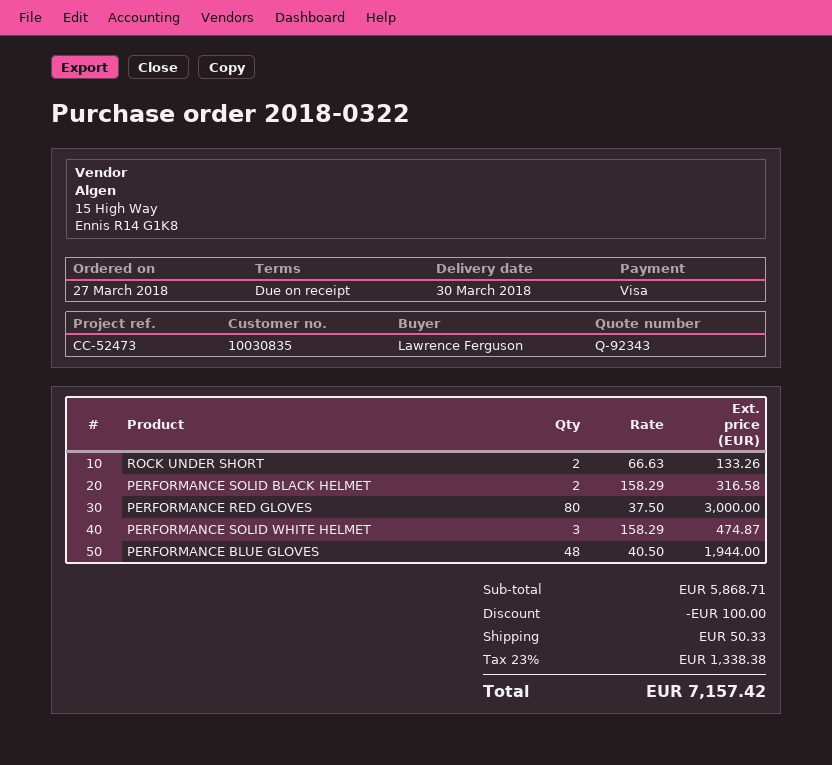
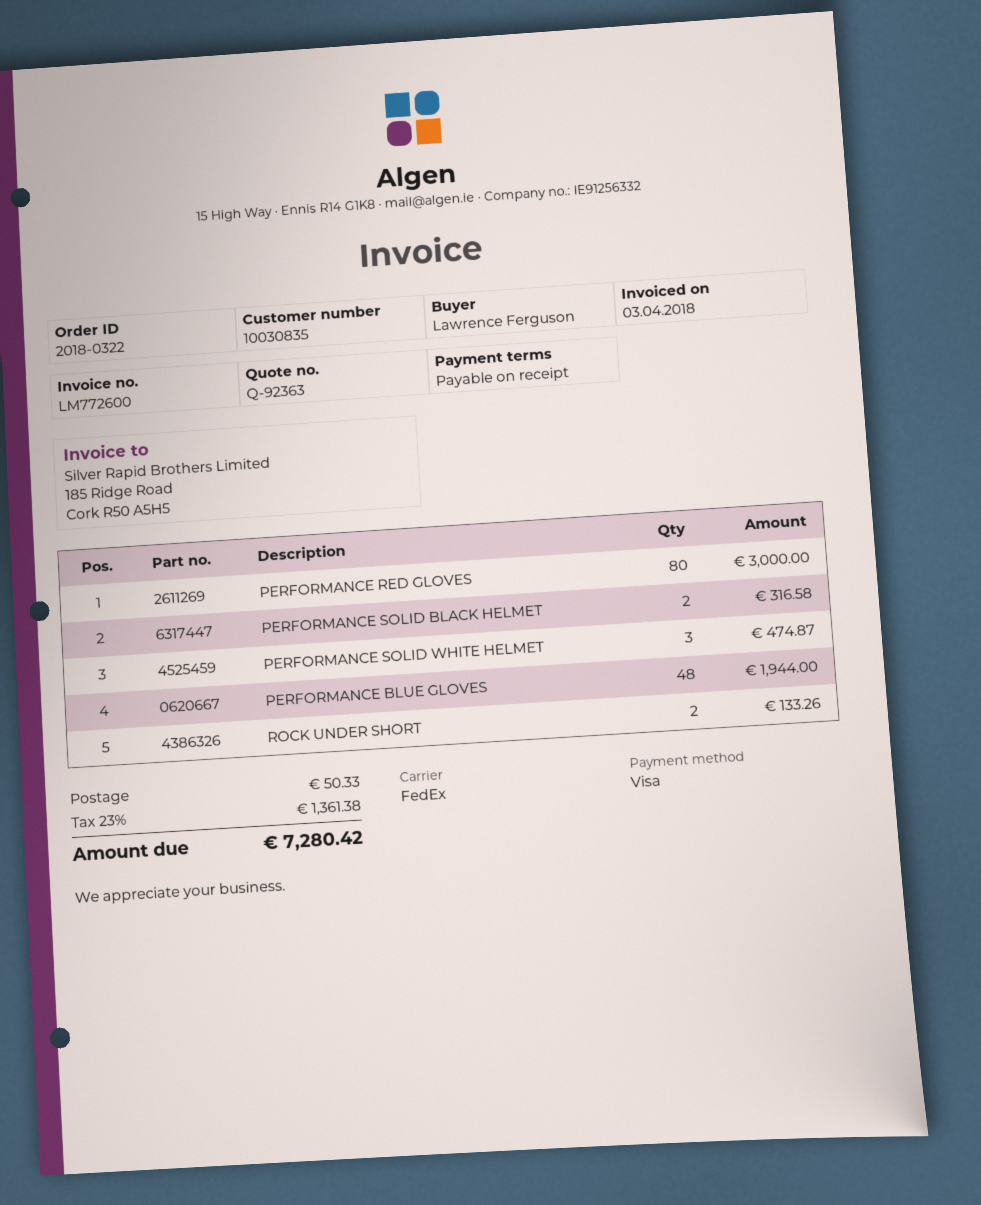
quote number: Q-92343 -> Q-92363
discount: 100.00 -> none
tax: 23% = 1338.38 -> 23% = 1361.38
total: 7157.42 -> 7280.42

